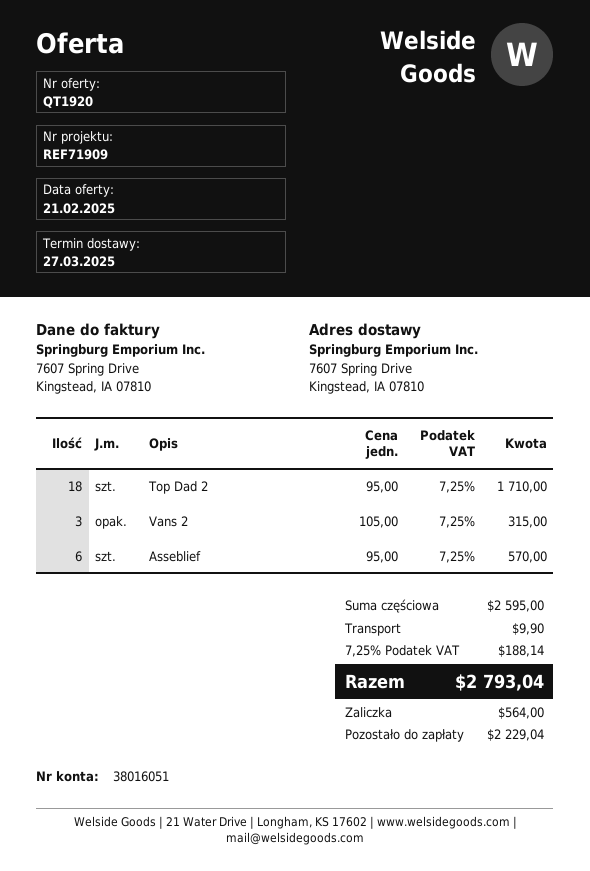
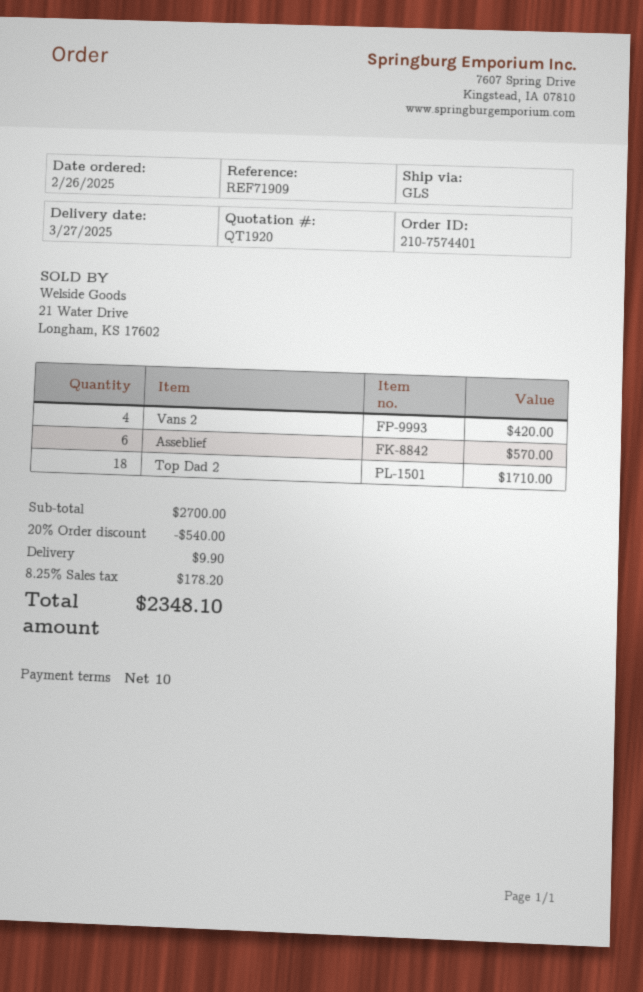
Vans 2: 3 for 315.00 -> 4 for 420.00
subtotal: 2595.00 -> 2700.00
discount: none -> 20% = 540.00
tax: 7.25% = 188.14 -> 8.25% = 178.20
total: 2793.04 -> 2348.10

